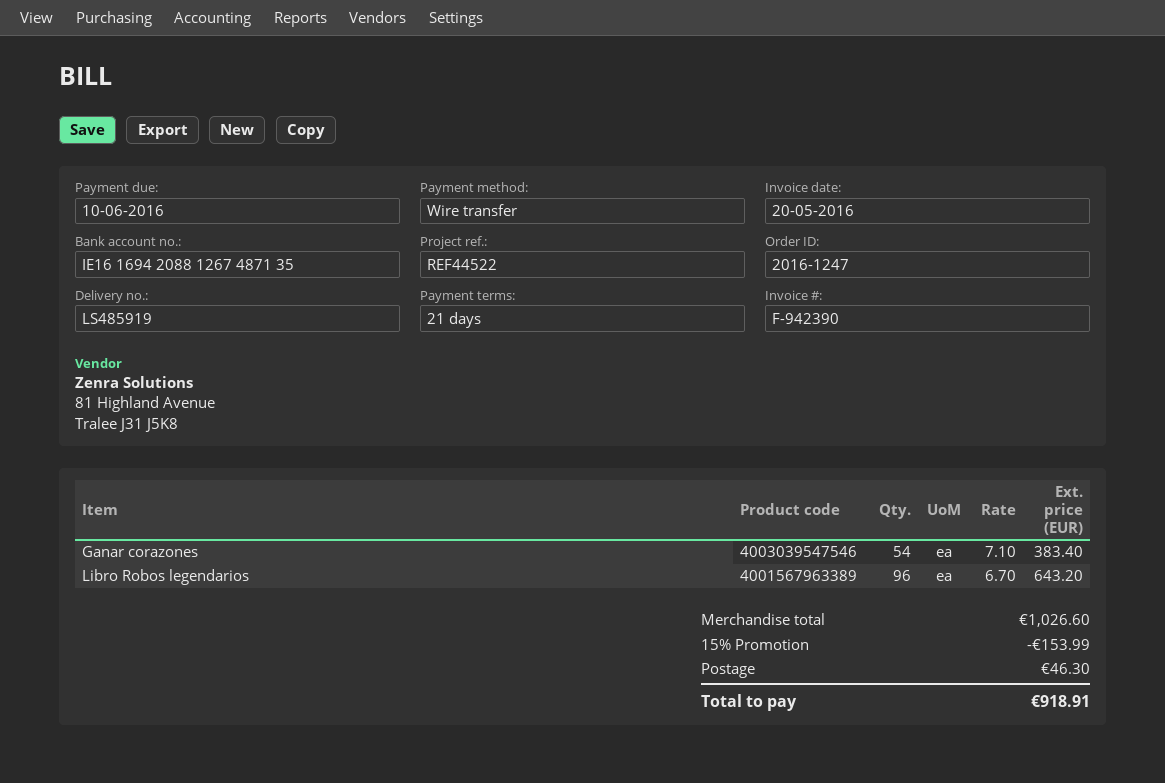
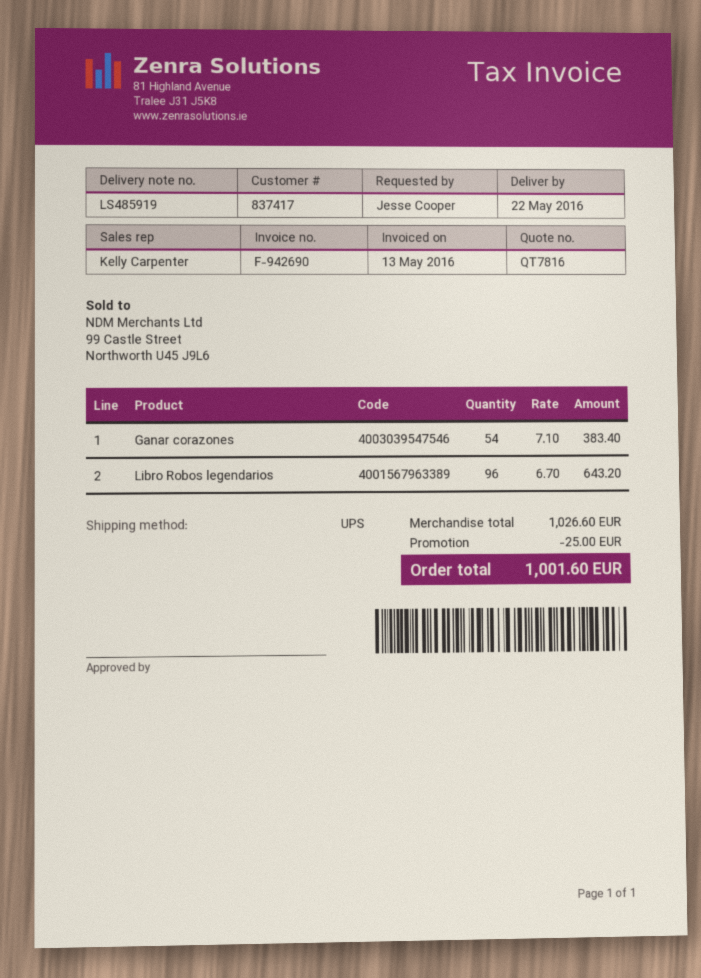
invoice number: F-942390 -> F-942690
invoice date: 2016-05-20 -> 2016-05-13
discount: 153.99 -> 25.00
shipping: 46.30 -> none
total: 918.91 -> 1001.60

